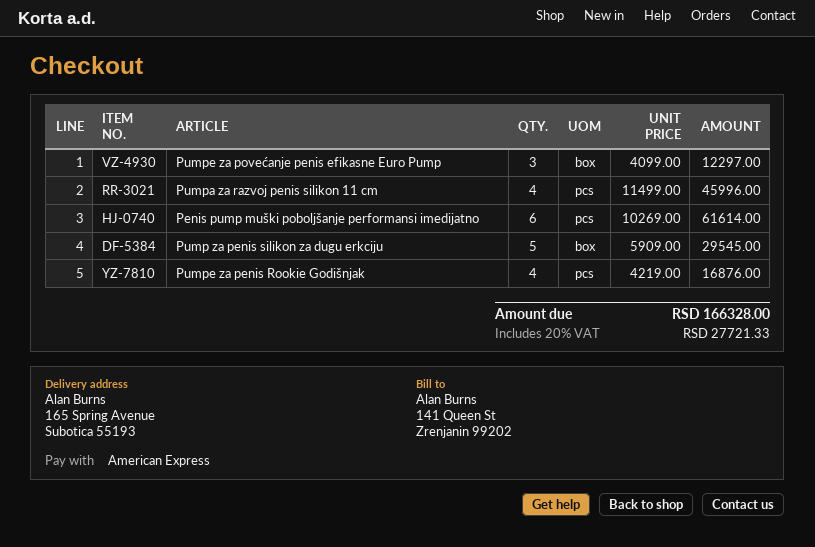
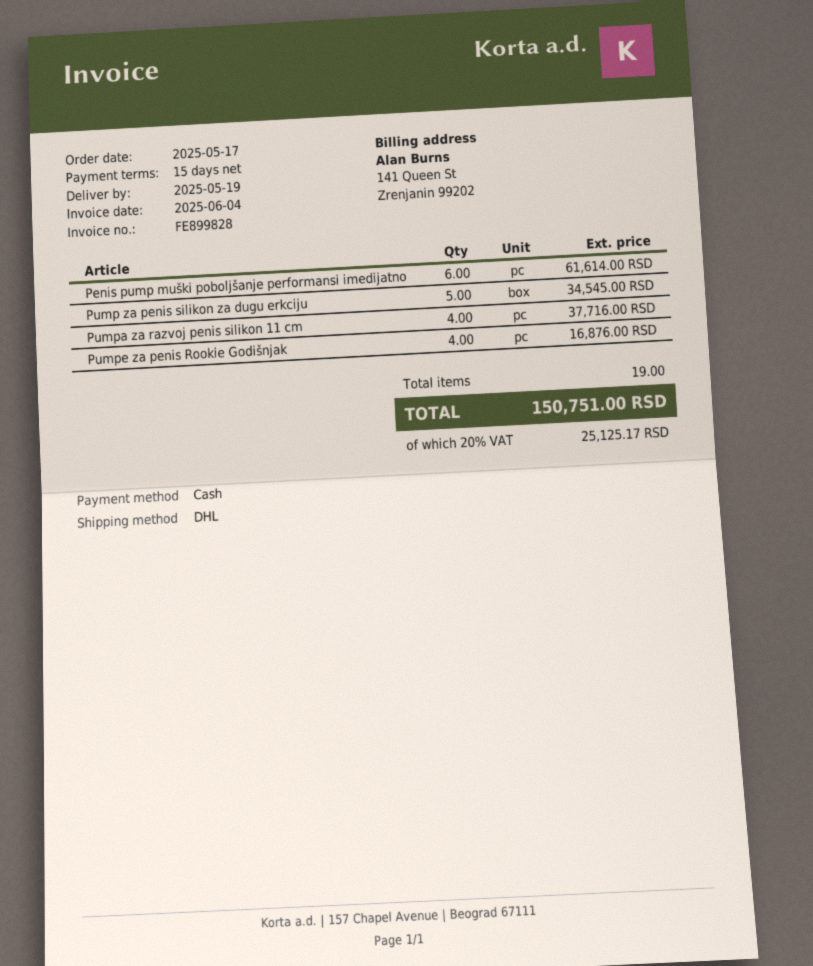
payment method: American Express -> cash
Pumpe za povećanje penis efikasne Euro Pump: 3 for 12297.00 -> none
Pumpa za razvoj penis silikon 11 cm: 4 for 45996.00 -> 4 for 37716.00
Pump za penis silikon za dugu erkciju: 5 for 29545.00 -> 5 for 34545.00
tax: 20% = 27721.33 -> 20% = 25125.17
total: 166328.00 -> 150751.00

